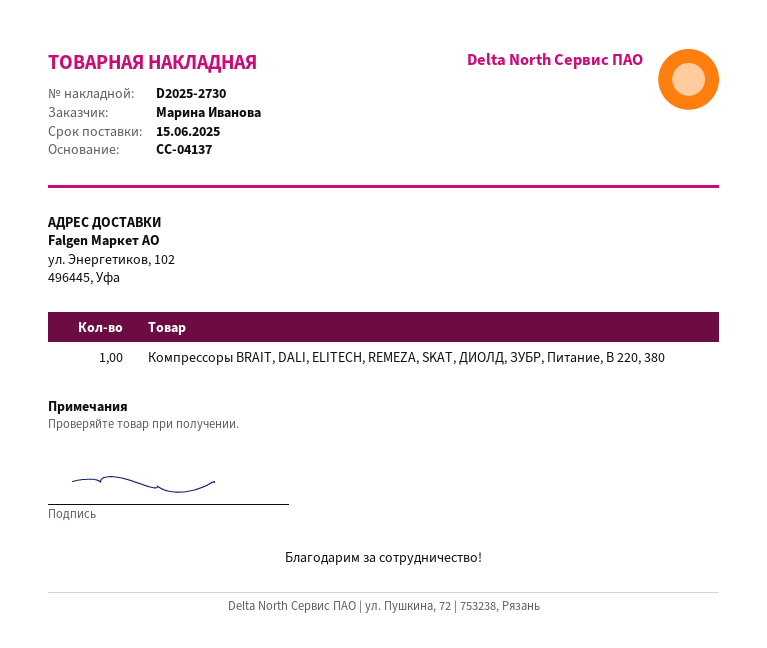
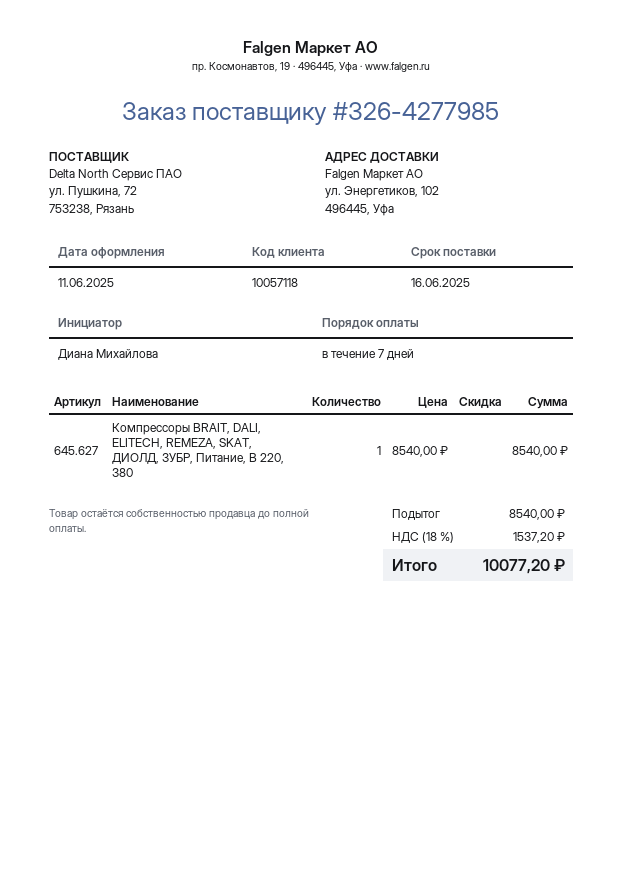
delivery date: 2025-06-15 -> 2025-06-16
ordered by: Марина Иванова -> Диана Михайлова

